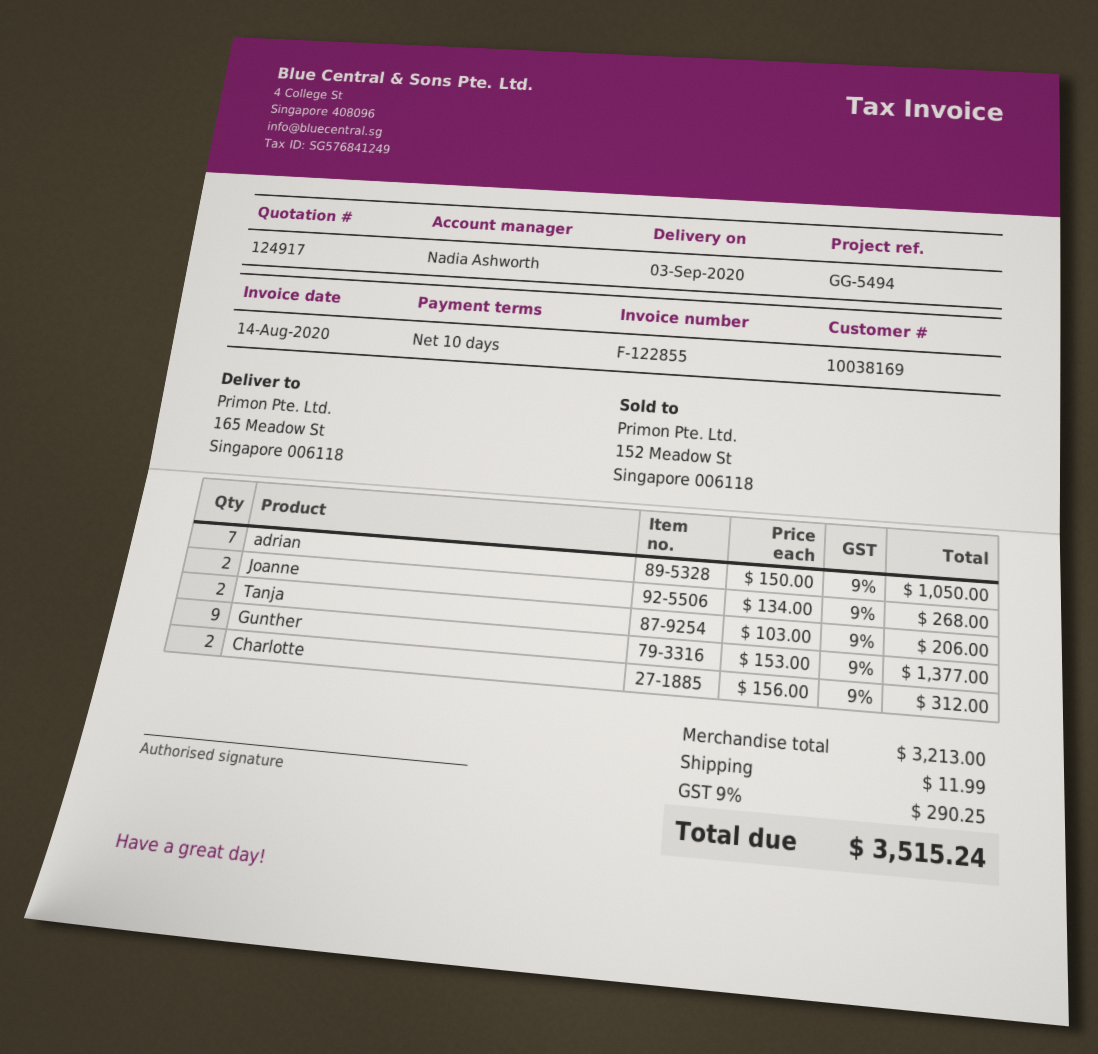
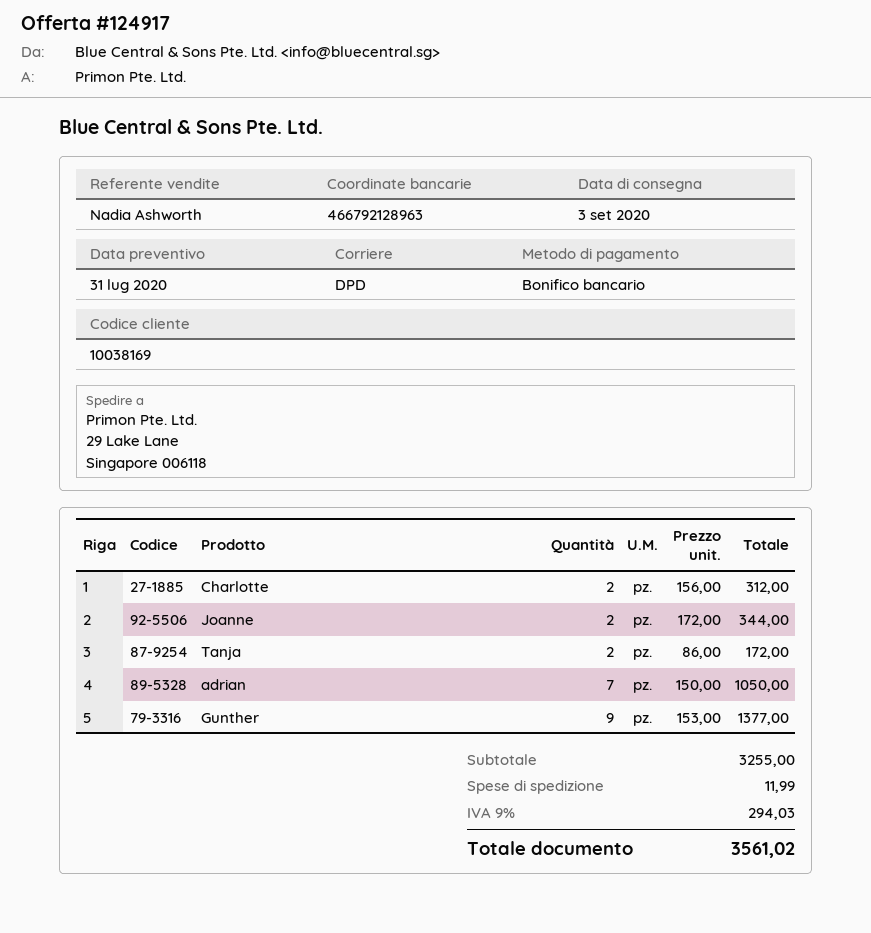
ship to: 165 Meadow St, Singapore 006118 -> 29 Lake Lane, Singapore 006118
Joanne: 2 x 134.00 = 268.00 -> 2 x 172.00 = 344.00
Tanja: 2 x 103.00 = 206.00 -> 2 x 86.00 = 172.00
subtotal: 3213.00 -> 3255.00
tax: 9% = 290.25 -> 9% = 294.03
total: 3515.24 -> 3561.02

